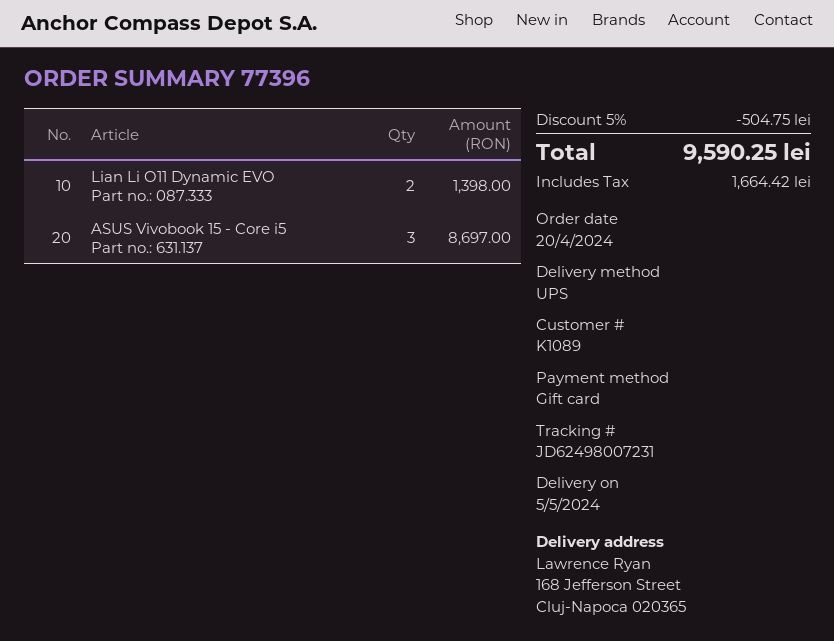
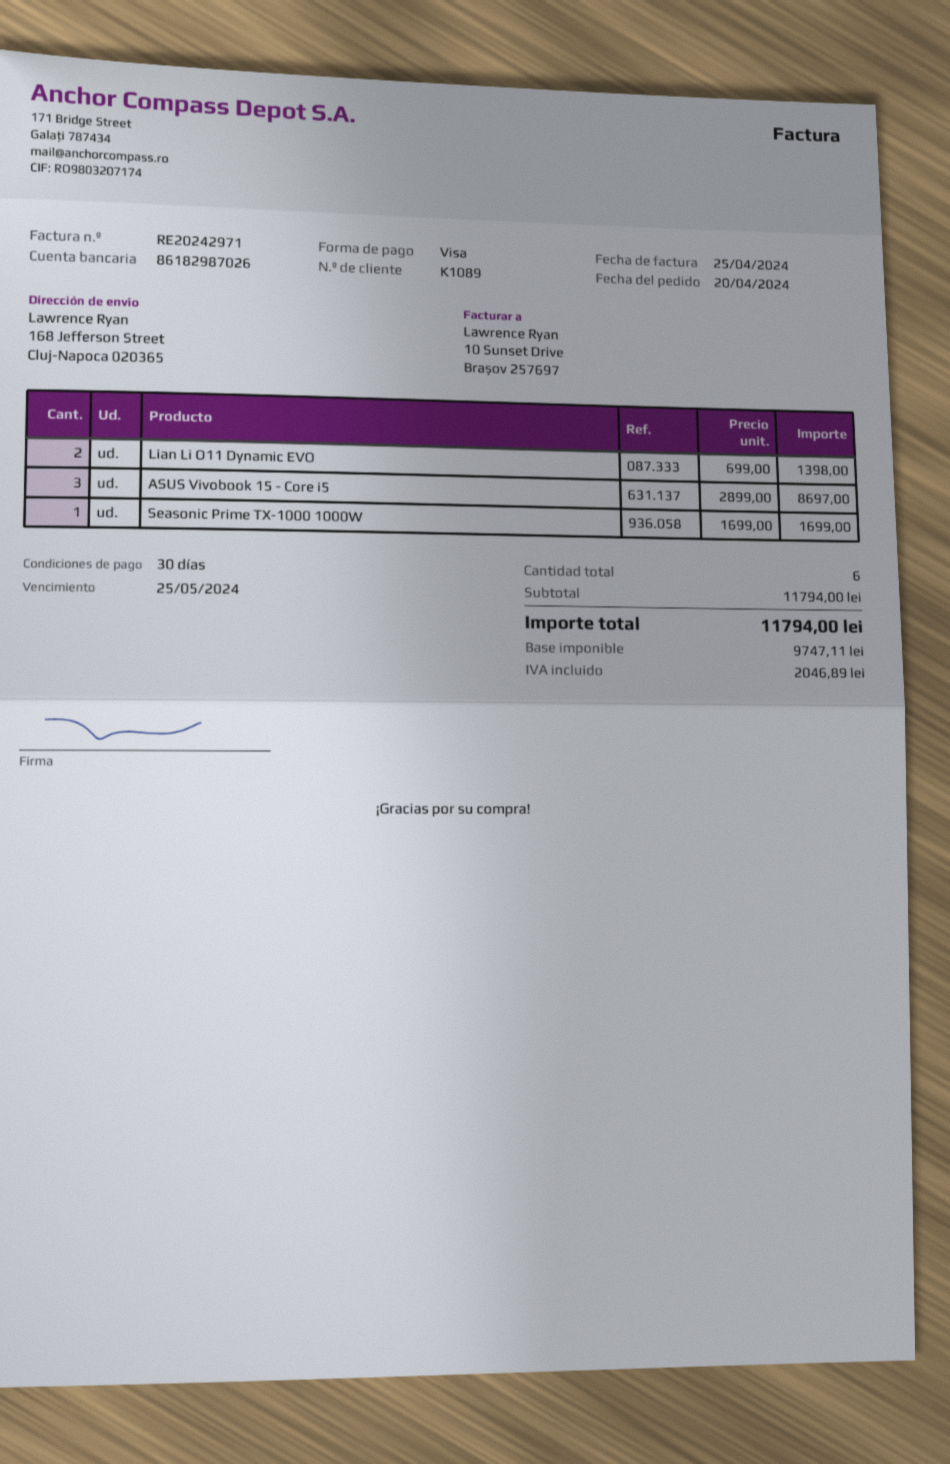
payment method: gift card -> Visa
Seasonic Prime TX-1000 1000W: none -> 1 for 1699.00
discount: 5% = 504.75 -> none
tax: 1664.42 -> 2046.89
total: 9590.25 -> 11794.00

